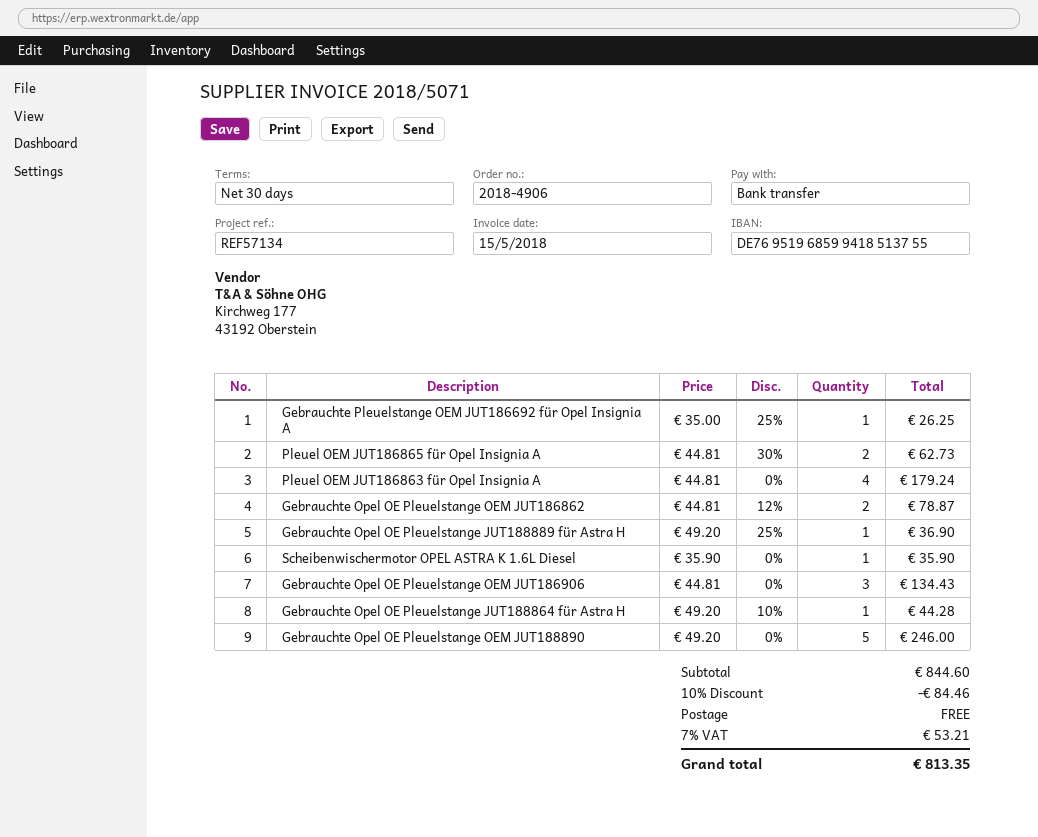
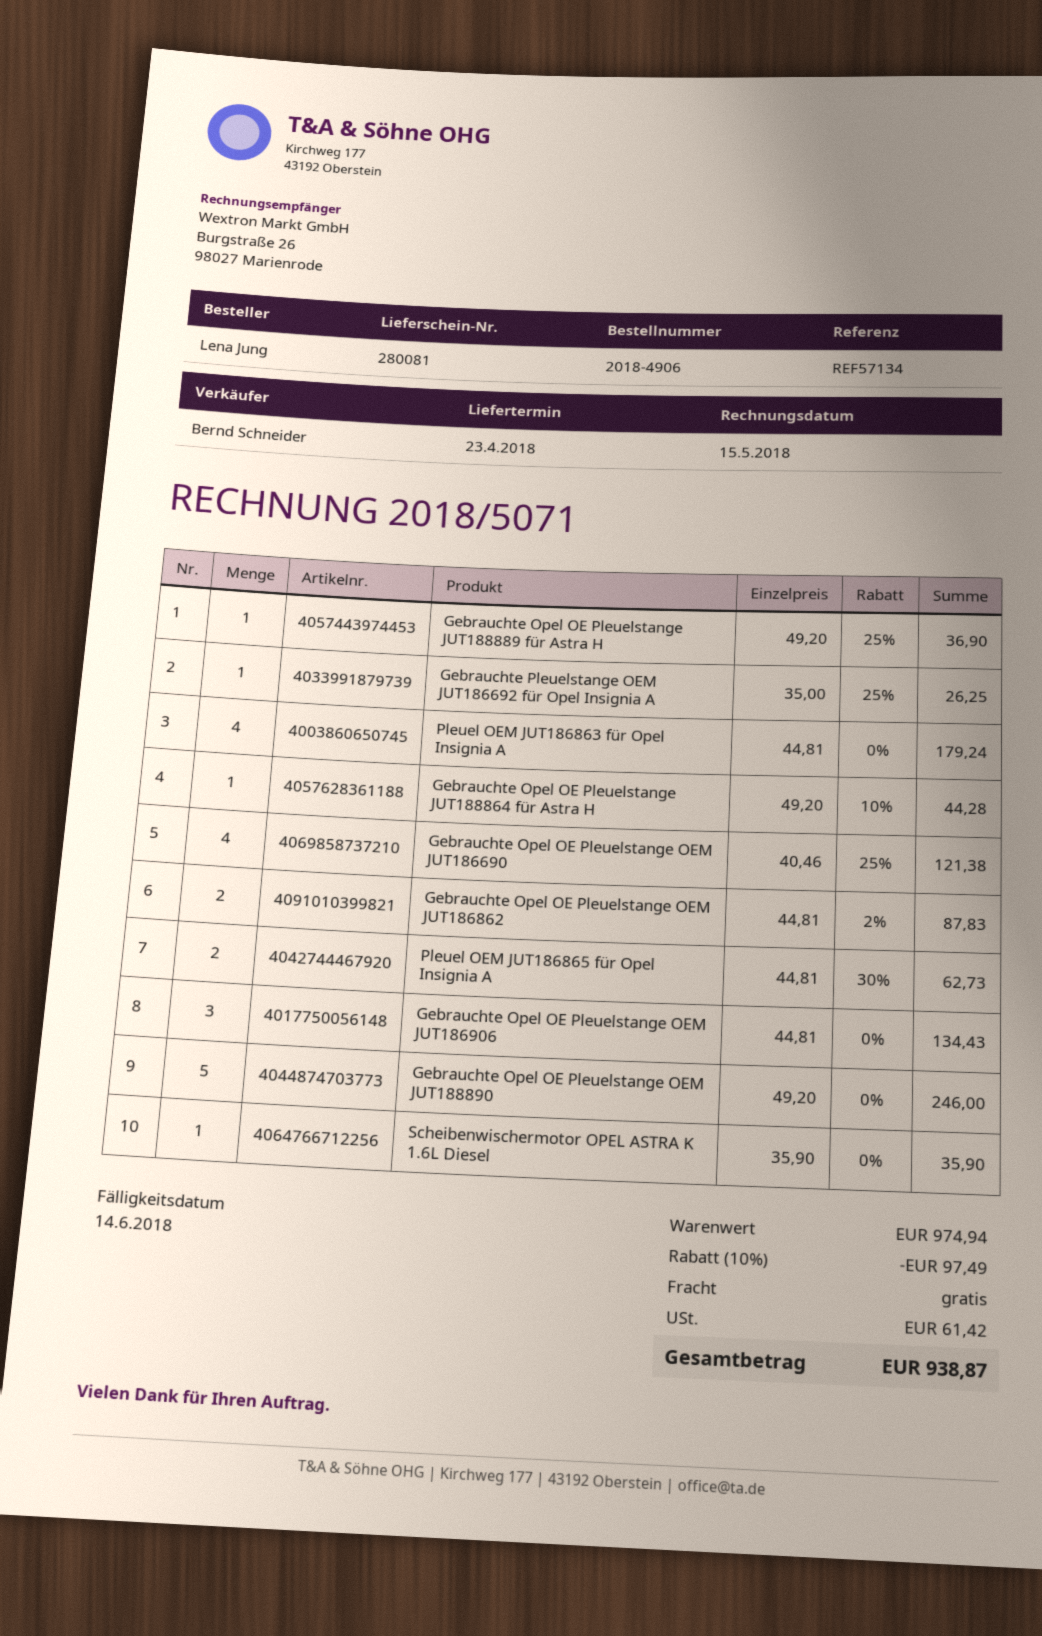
Gebrauchte Opel OE Pleuelstange OEM JUT186862: 2 x 44.81 - 12% = 78.87 -> 2 x 44.81 - 2% = 87.83
Gebrauchte Opel OE Pleuelstange OEM JUT186690: none -> 4 x 40.46 - 25% = 121.38
subtotal: 844.60 -> 974.94
discount: 10% = 84.46 -> 10% = 97.49
tax: 53.21 -> 61.42
total: 813.35 -> 938.87

